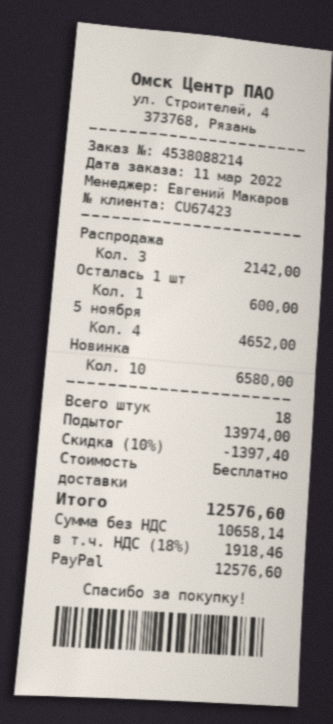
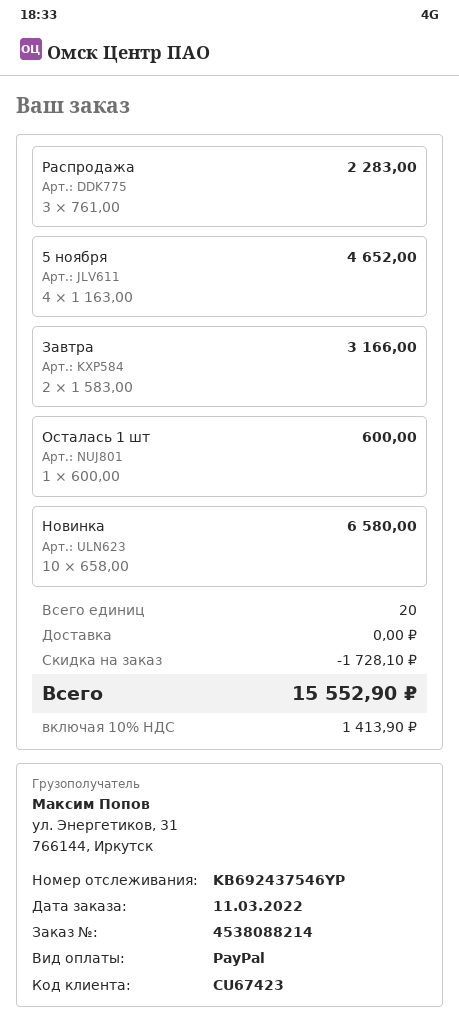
Распродажа: 3 for 2142.00 -> 3 for 2283.00
Завтра: none -> 2 for 3166.00
total quantity: 18 -> 20
discount: 1397.40 -> 1728.10
tax: 18% = 1918.46 -> 10% = 1413.90
total: 12576.60 -> 15552.90

